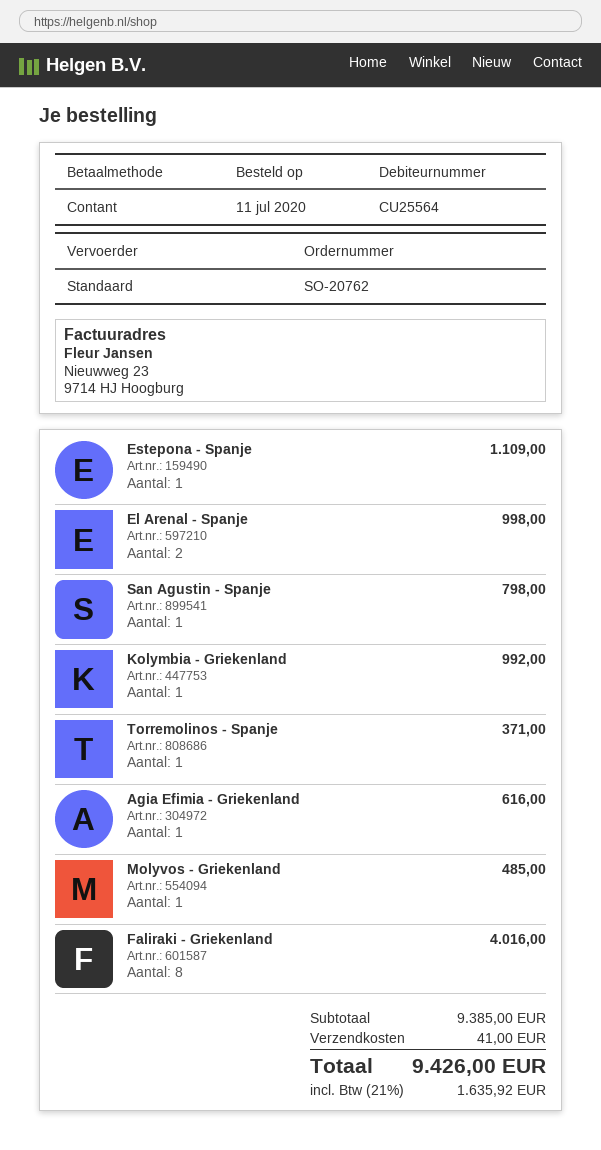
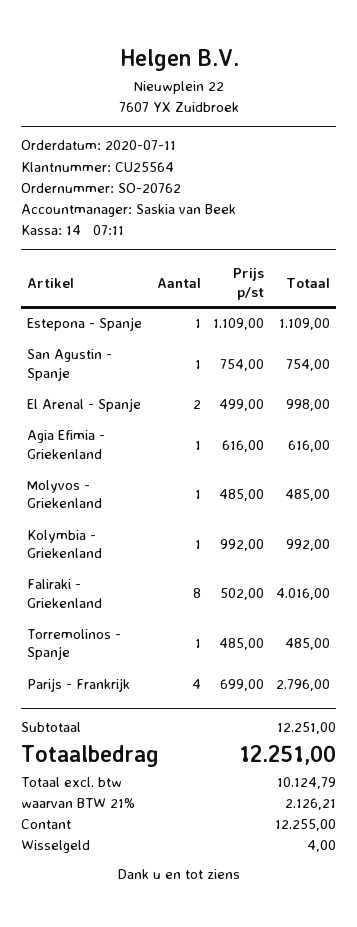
San Agustin - Spanje: 1 for 798.00 -> 1 for 754.00
Torremolinos - Spanje: 1 for 371.00 -> 1 for 485.00
Parijs - Frankrijk: none -> 4 for 2796.00
subtotal: 9385.00 -> 12251.00
shipping: 41.00 -> none
tax: 21% = 1635.92 -> 21% = 2126.21
total: 9426.00 -> 12251.00

